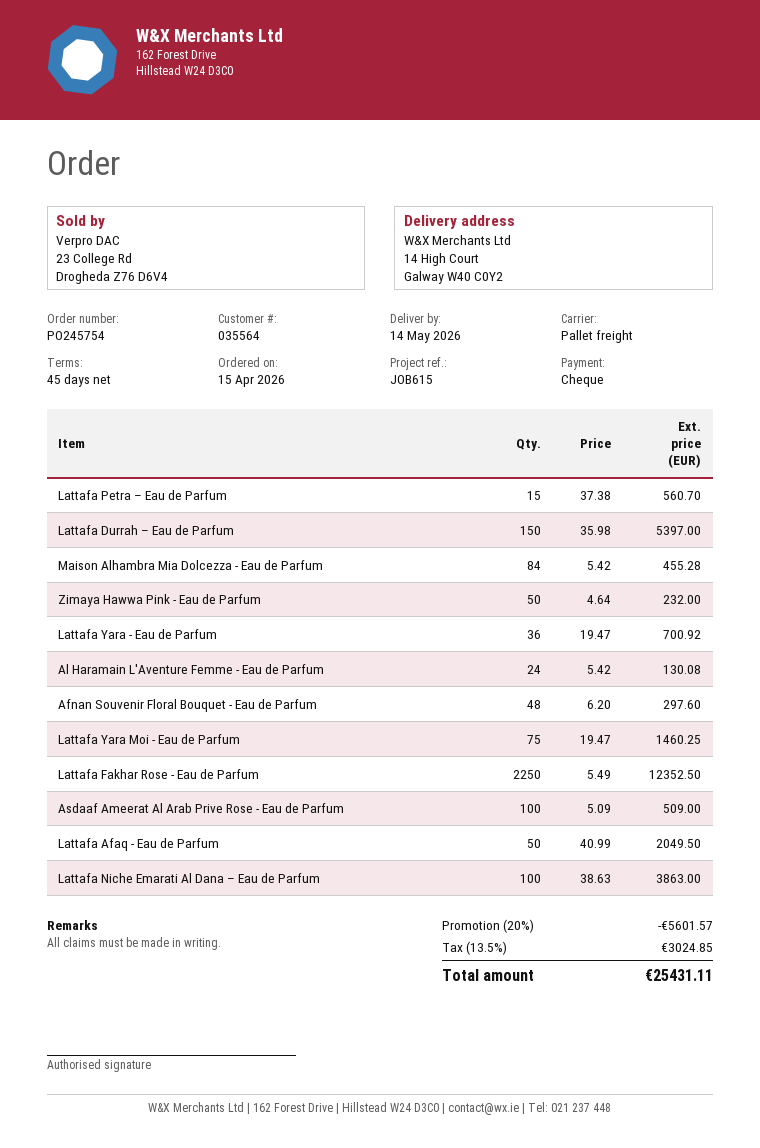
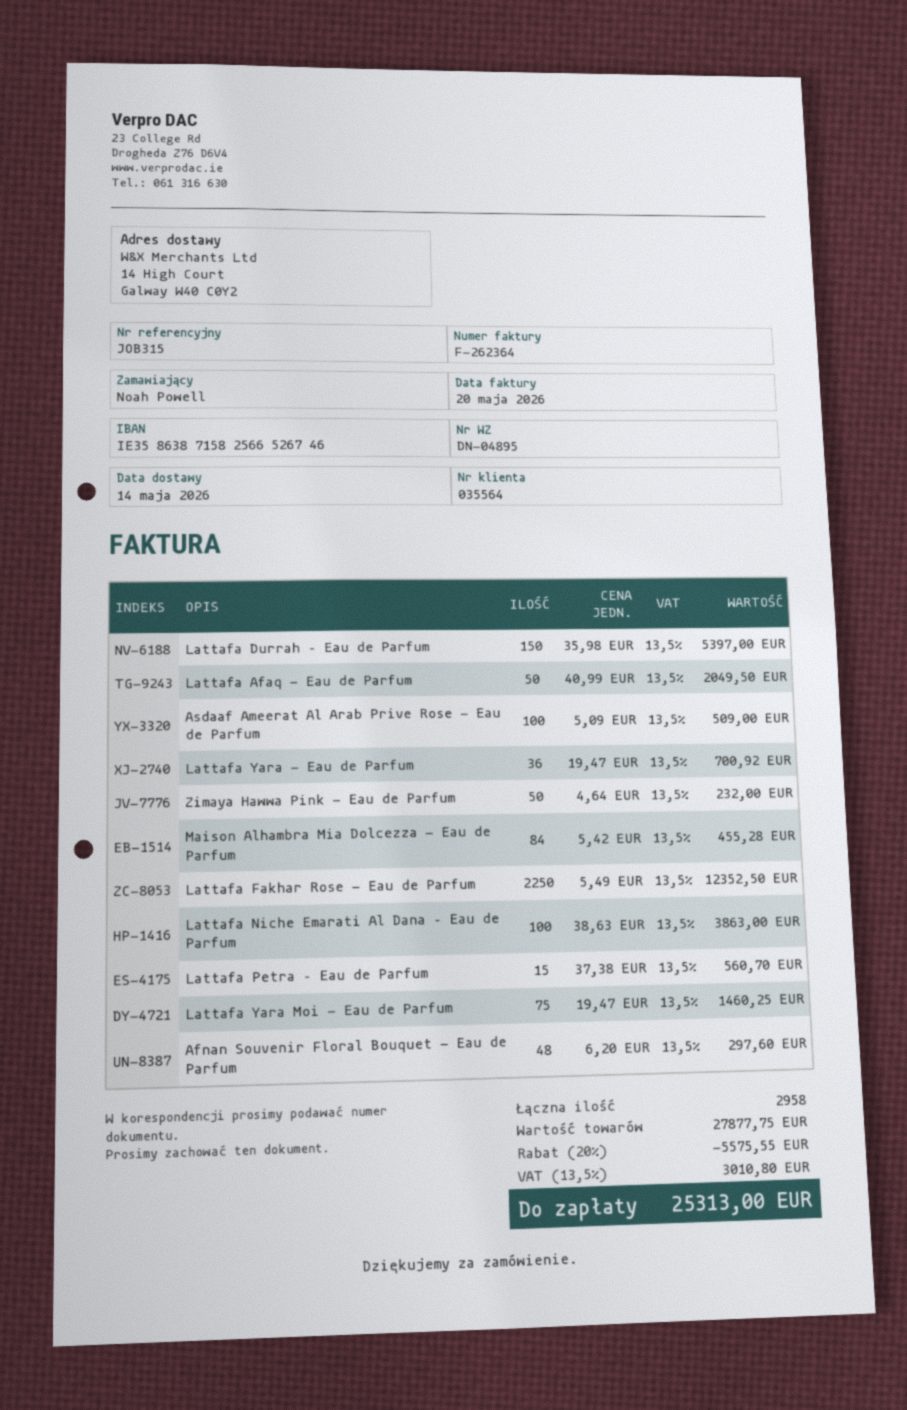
reference: JOB615 -> JOB315
Al Haramain L'Aventure Femme - Eau de Parfum: 24 x 5.42 = 130.08 -> none
discount: 20% = 5601.57 -> 20% = 5575.55
tax: 13.5% = 3024.85 -> 13.5% = 3010.80
total: 25431.11 -> 25313.00

